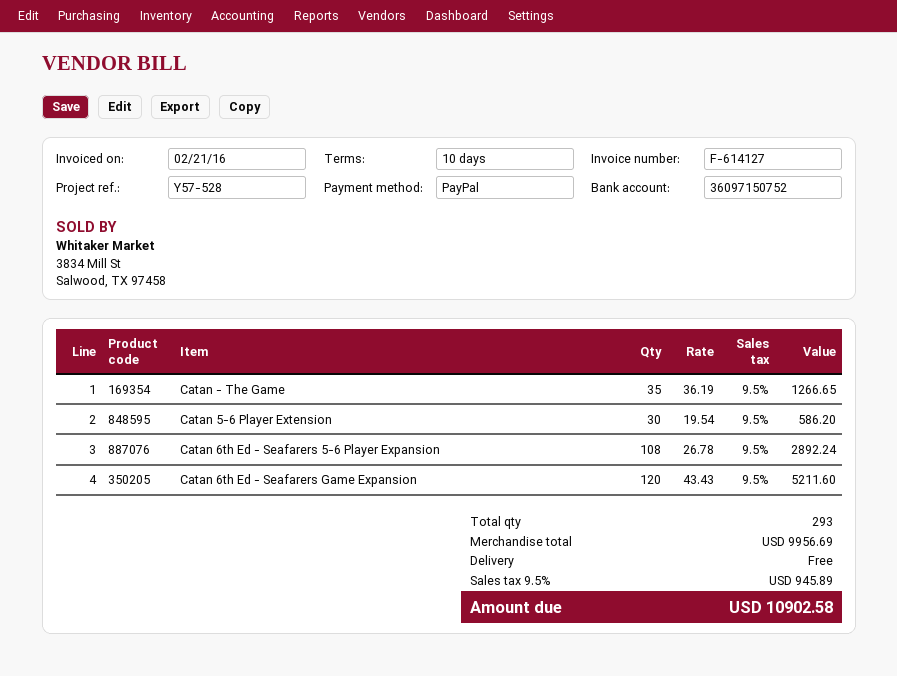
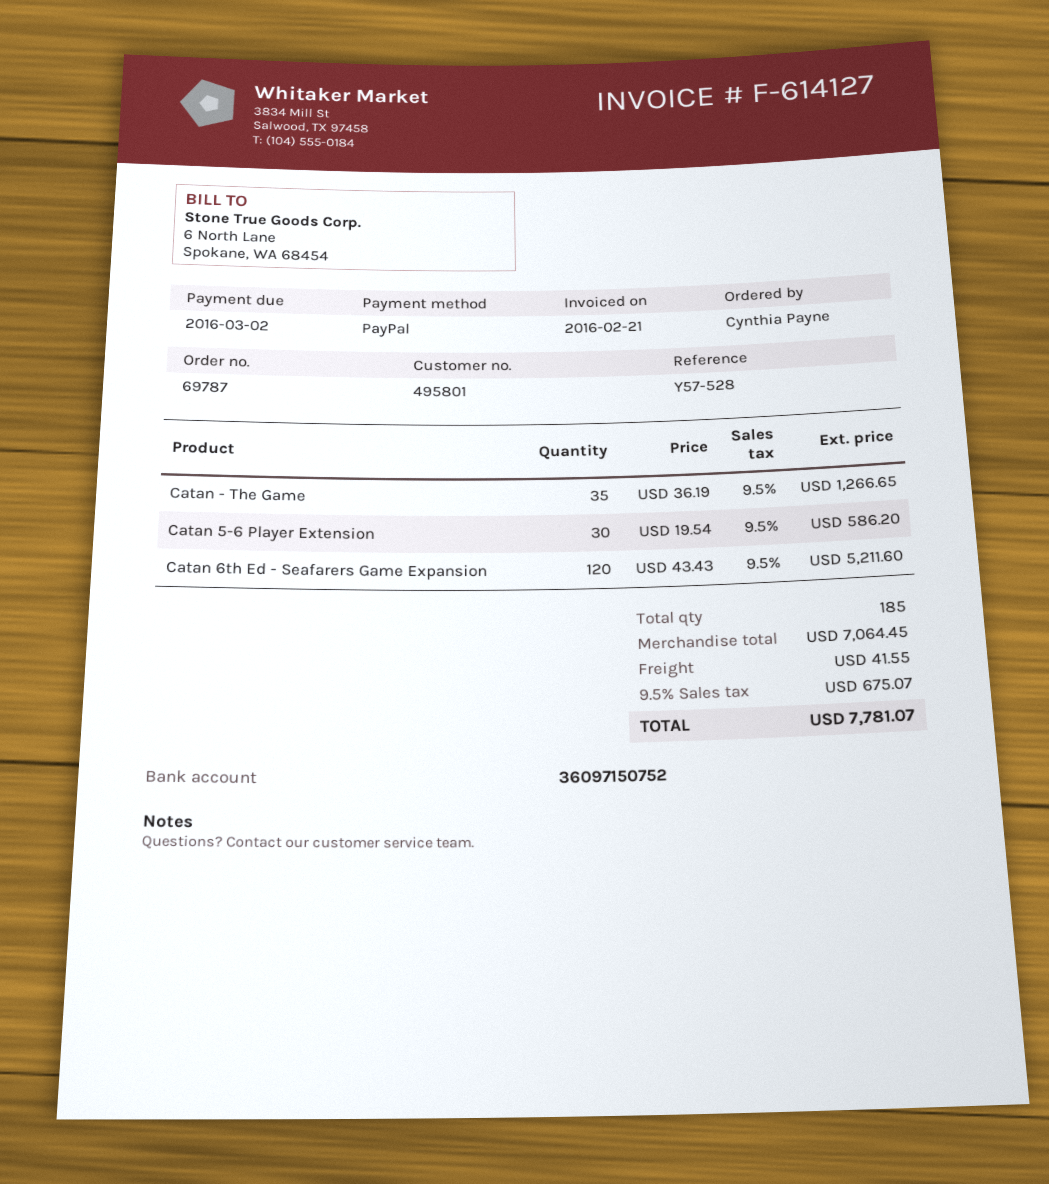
Catan 6th Ed - Seafarers 5-6 Player Expansion: 108 x 26.78 = 2892.24 -> none
total quantity: 293 -> 185
subtotal: 9956.69 -> 7064.45
shipping: 0.00 -> 41.55
tax: 9.5% = 945.89 -> 9.5% = 675.07
total: 10902.58 -> 7781.07

